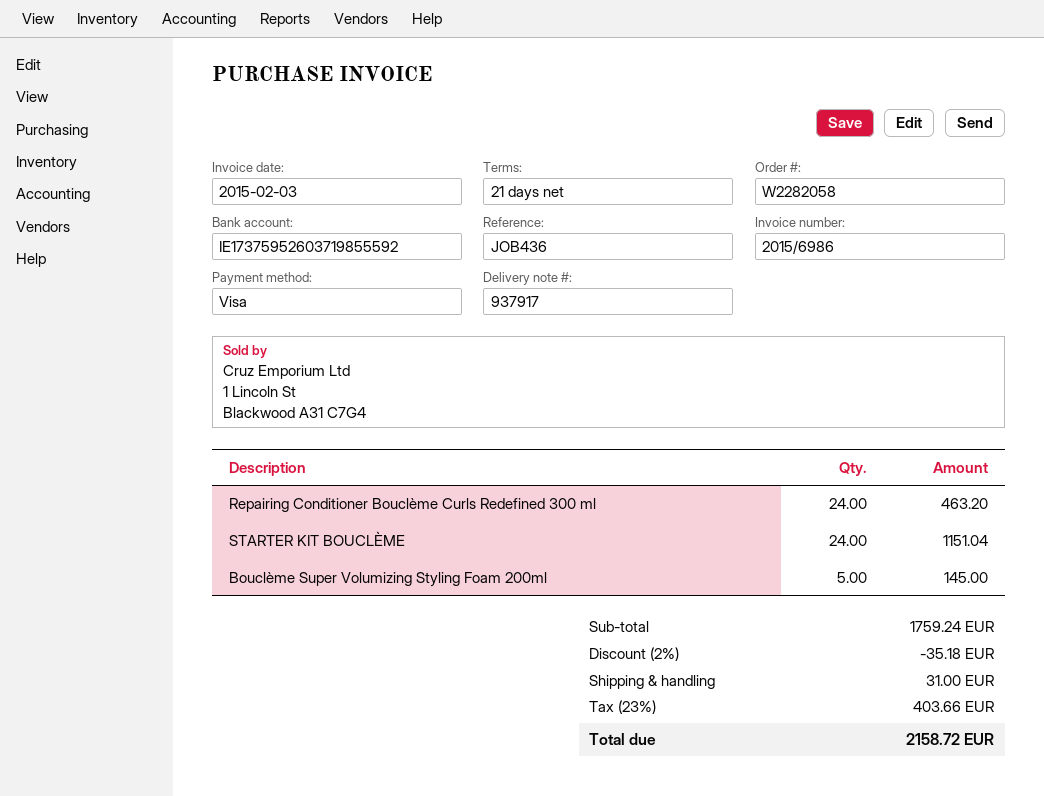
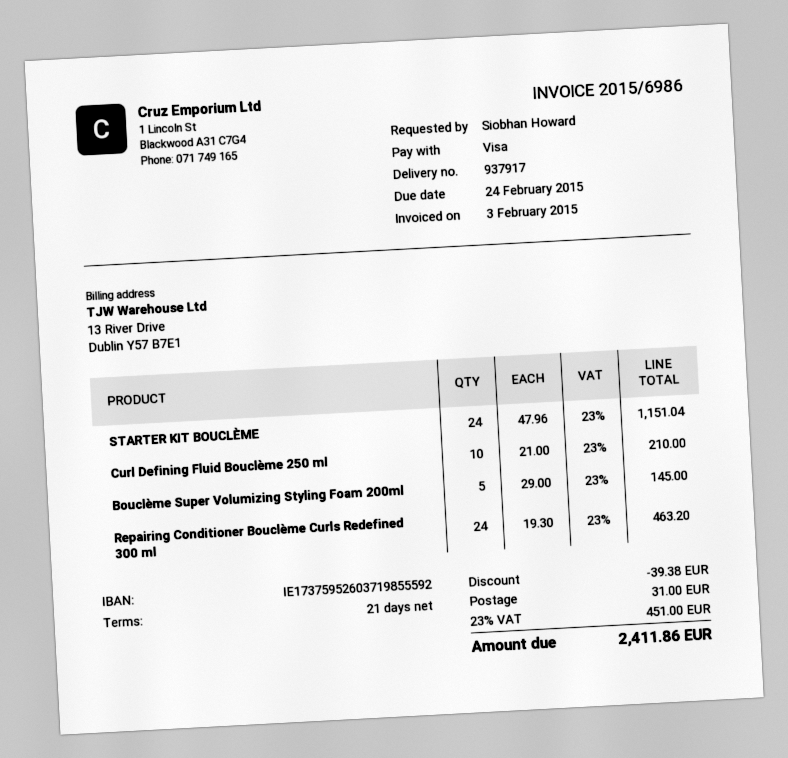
Curl Defining Fluid Bouclème 250 ml: none -> 10 for 210.00
discount: 35.18 -> 39.38
tax: 23% = 403.66 -> 23% = 451.00
total: 2158.72 -> 2411.86

